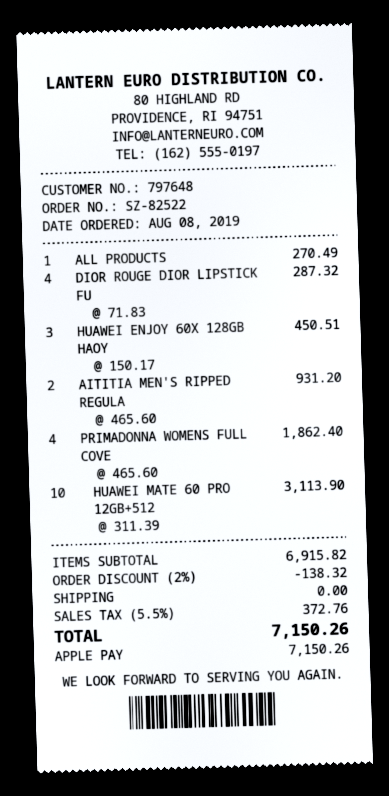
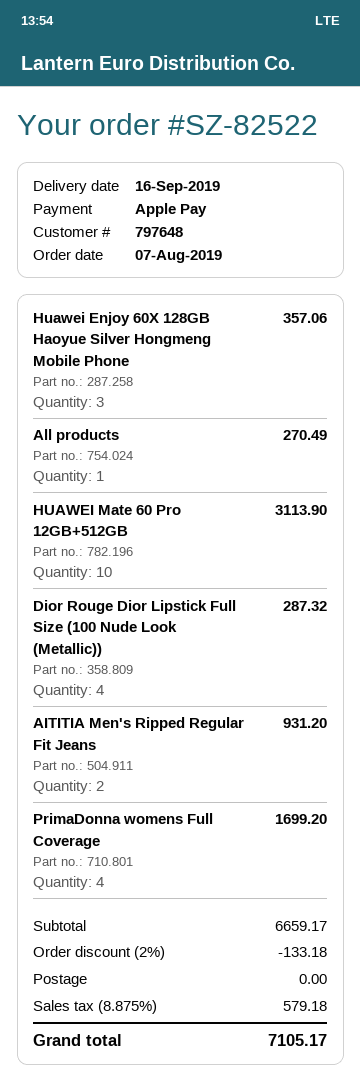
order date: 2019-08-08 -> 2019-08-07
HUAWEI ENJOY 60X 128GB HAOY: 3 for 450.51 -> 3 for 357.06
PRIMADONNA WOMENS FULL COVE: 4 for 1862.40 -> 4 for 1699.20
subtotal: 6915.82 -> 6659.17
discount: 2% = 138.32 -> 2% = 133.18
tax: 5.5% = 372.76 -> 8.875% = 579.18
total: 7150.26 -> 7105.17

